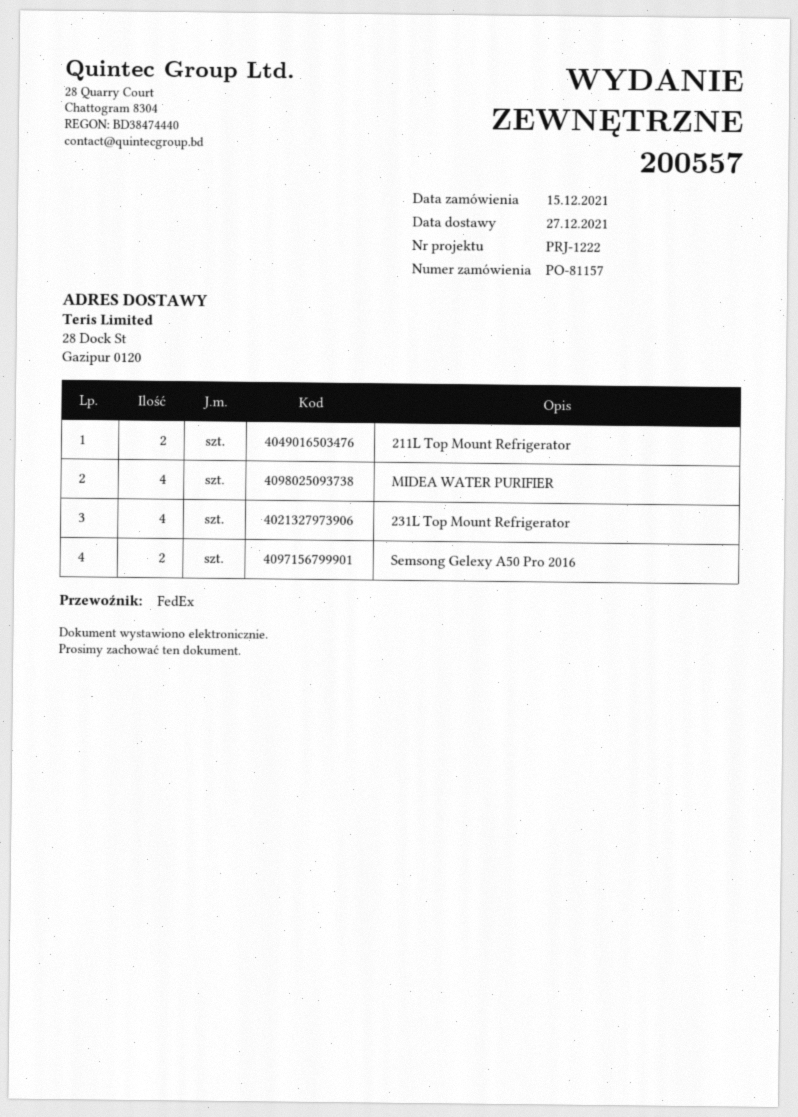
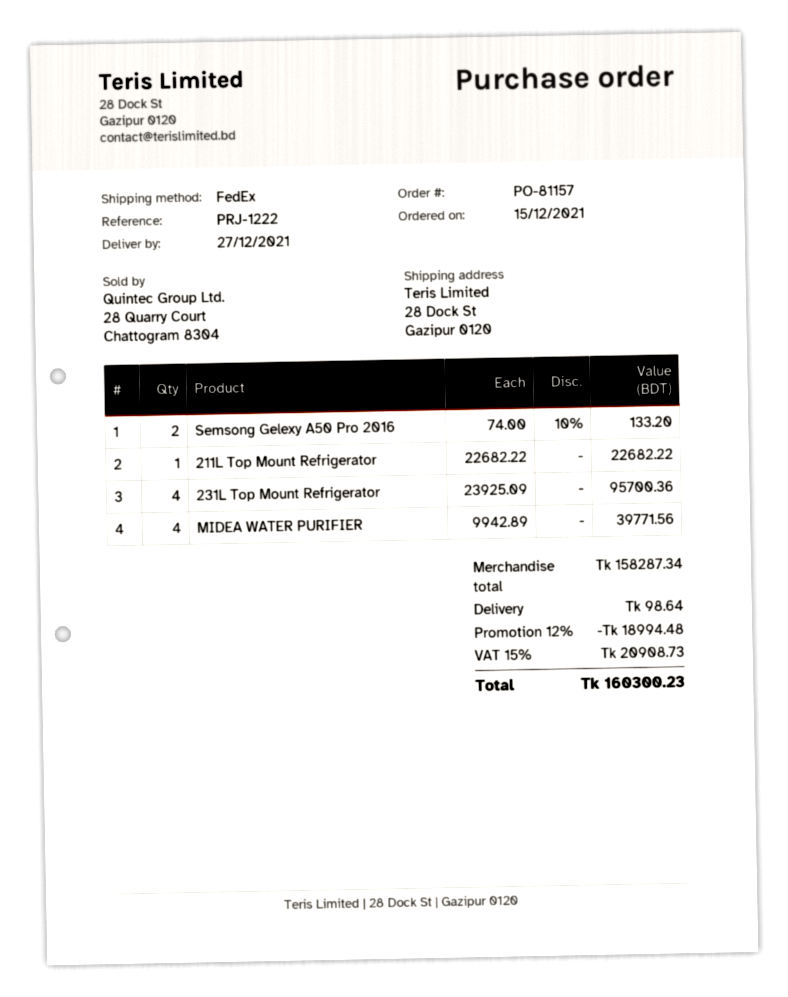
211L Top Mount Refrigerator: 2 -> 1

